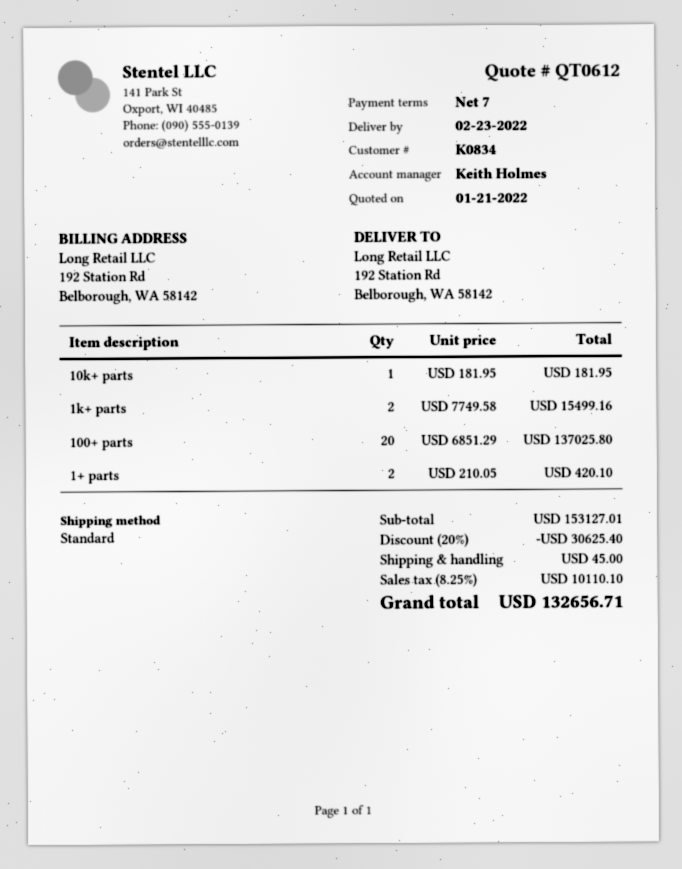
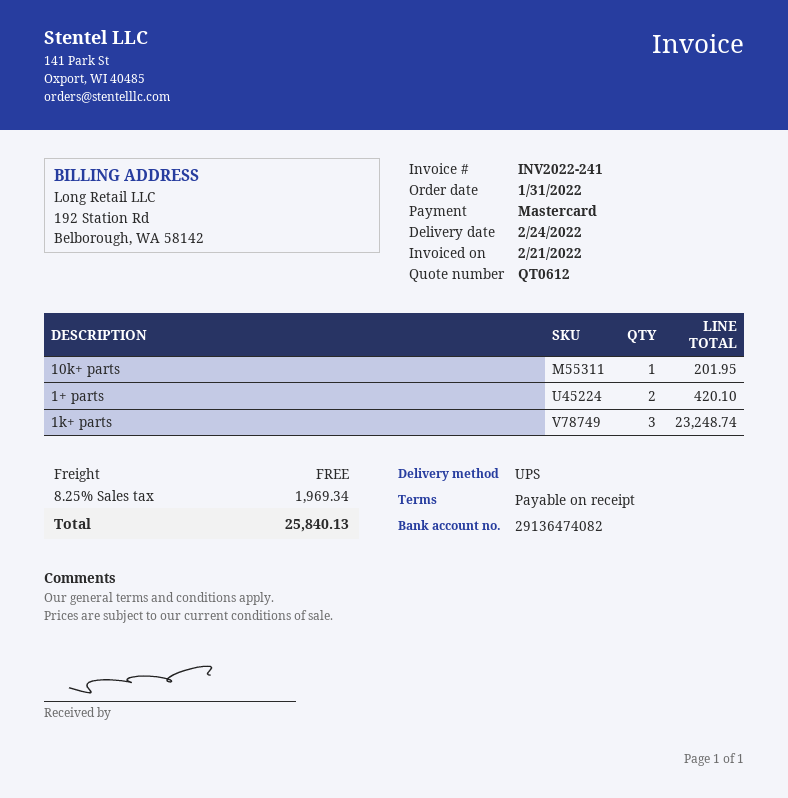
delivery date: 2022-02-23 -> 2022-02-24
payment terms: 7 days -> on receipt
shipping method: standard -> UPS
10k+ parts: 1 for 181.95 -> 1 for 201.95
1k+ parts: 2 for 15499.16 -> 3 for 23248.74
100+ parts: 20 for 137025.80 -> none
discount: 20% = 30625.40 -> none
shipping: 45.00 -> 0.00
tax: 8.25% = 10110.10 -> 8.25% = 1969.34
total: 132656.71 -> 25840.13

